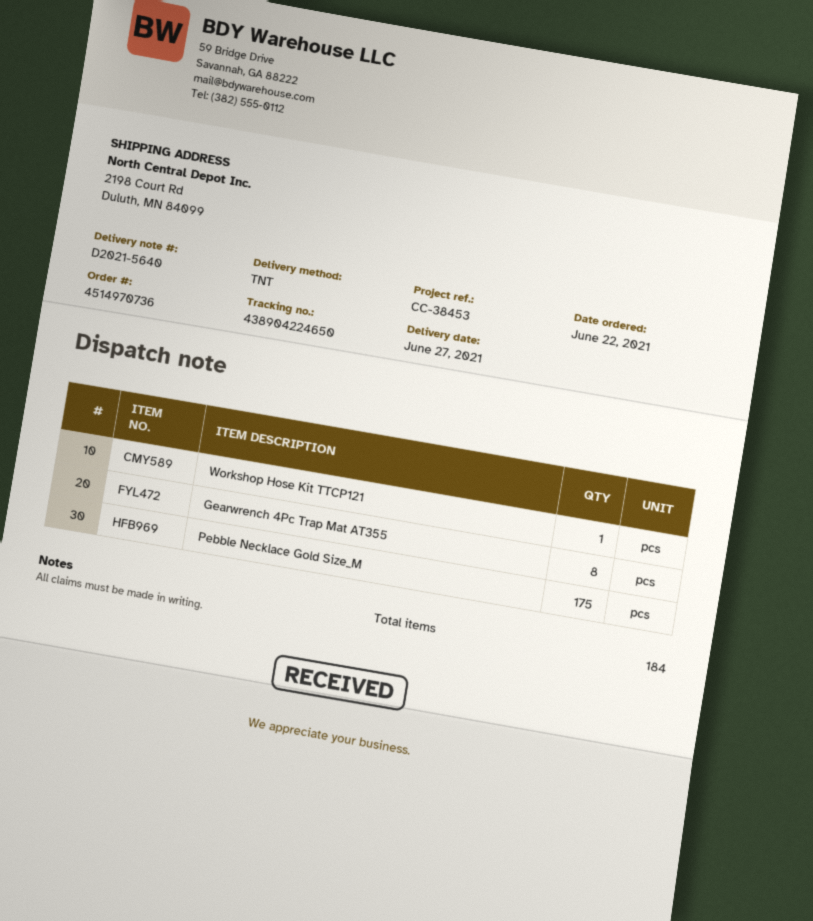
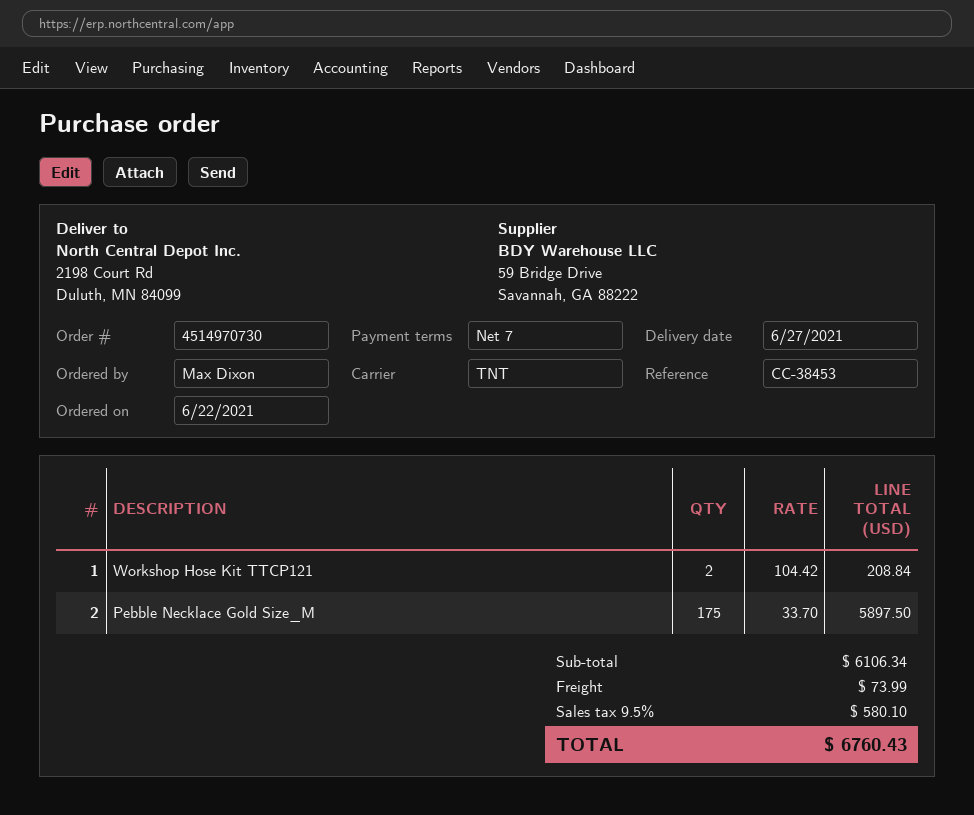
order number: 4514970736 -> 4514970730
Workshop Hose Kit TTCP121: 1 -> 2
Gearwrench 4Pc Trap Mat AT355: 8 -> none

